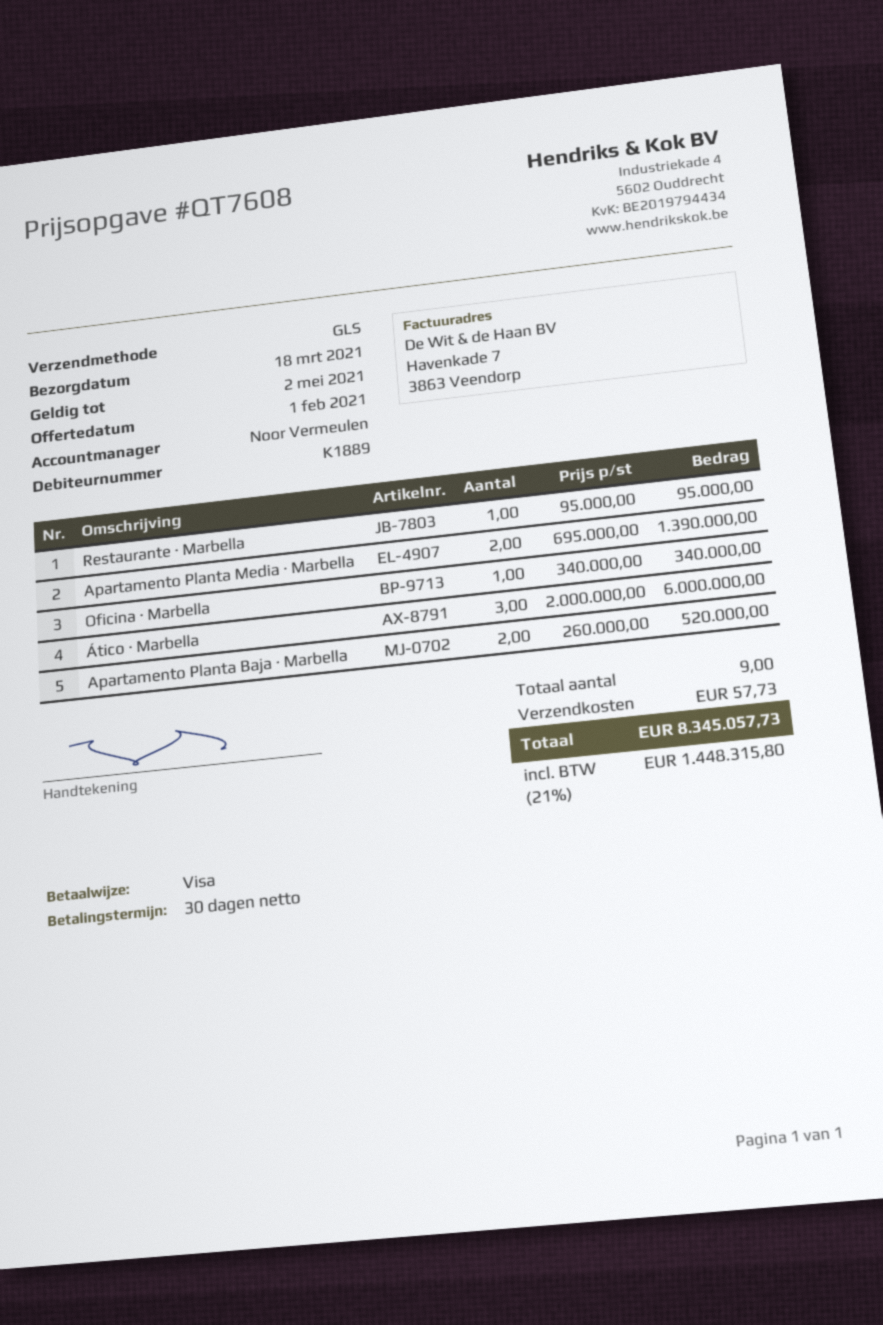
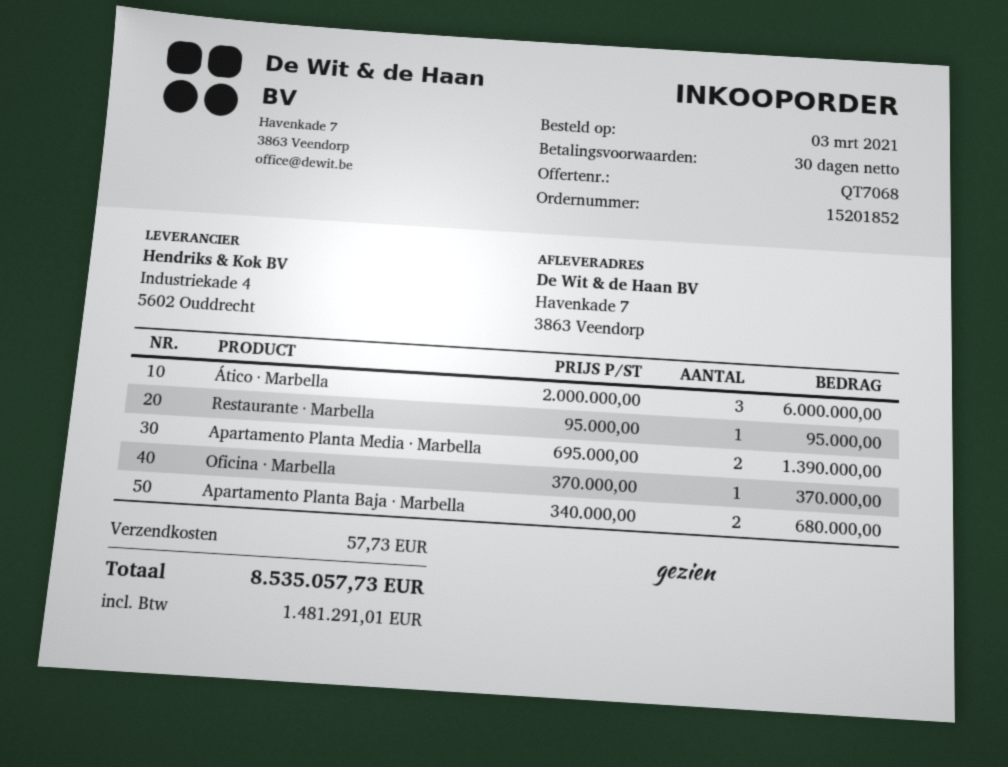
quote number: QT7608 -> QT7068
Oficina · Marbella: 1 x 340000.00 = 340000.00 -> 1 x 370000.00 = 370000.00
Apartamento Planta Baja · Marbella: 2 x 260000.00 = 520000.00 -> 2 x 340000.00 = 680000.00
tax: 1448315.80 -> 1481291.01
total: 8345057.73 -> 8535057.73

